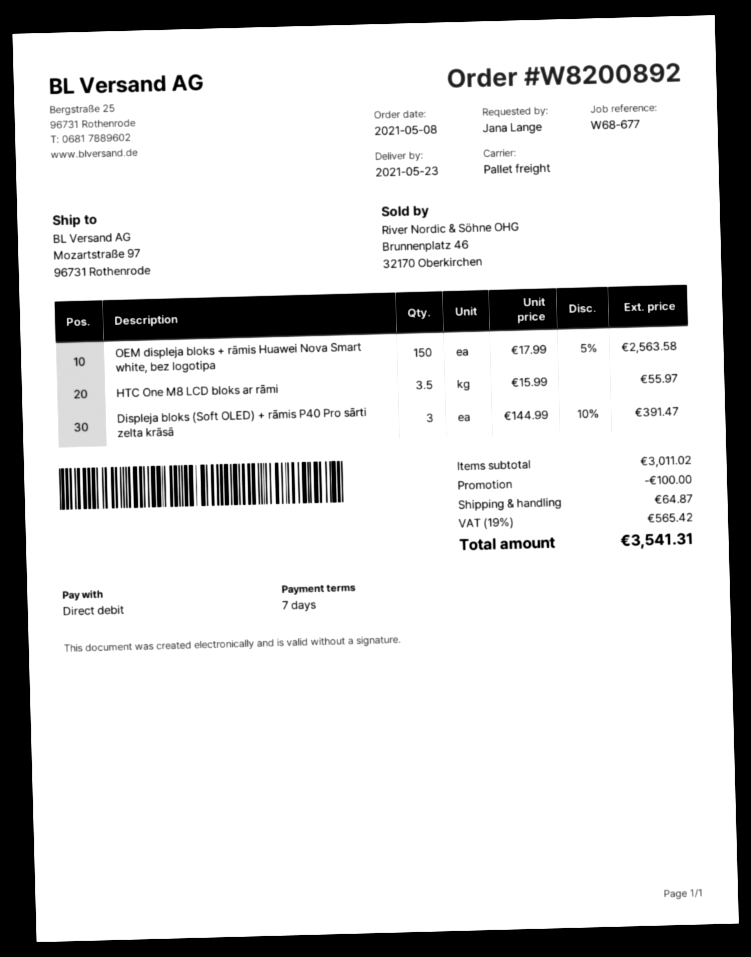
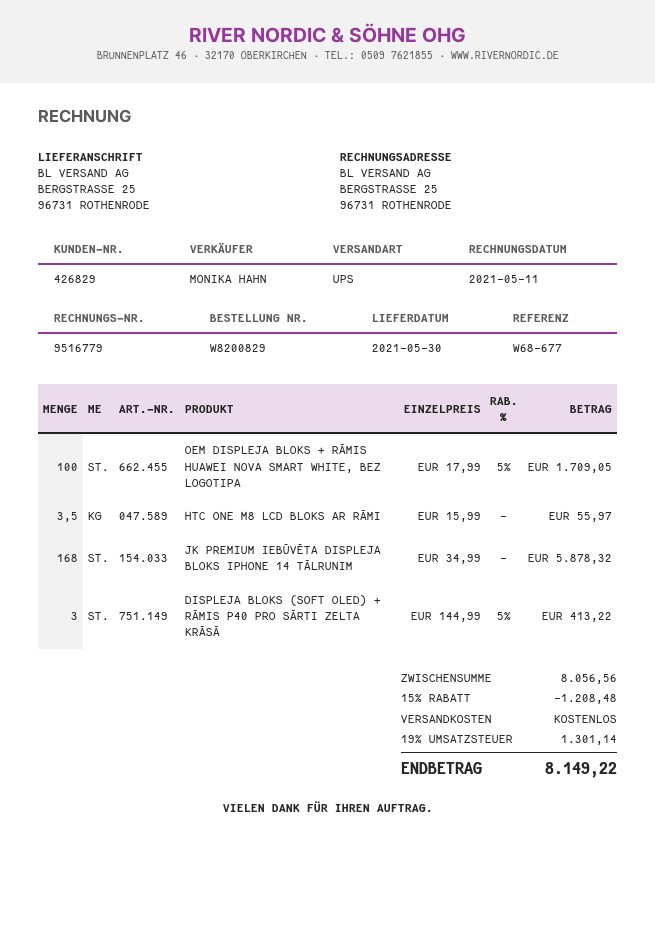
order number: W8200892 -> W8200829
delivery date: 2021-05-23 -> 2021-05-30
shipping method: pallet freight -> UPS
ship to: Mozartstraße 97, 96731 Rothenrode -> BERGSTRASSE 25, 96731 ROTHENRODE
OEM displeja bloks + rāmis Huawei Nova Smart white, bez logotipa: 150 x 17.99 - 5% = 2563.58 -> 100 x 17.99 - 5% = 1709.05
Displeja bloks (Soft OLED) + rāmis P40 Pro sārti zelta krāsā: 3 x 144.99 - 10% = 391.47 -> 3 x 144.99 - 5% = 413.22
JK PREMIUM IEBŪVĒTA DISPLEJA BLOKS IPHONE 14 TĀLRUNIM: none -> 168 x 34.99 = 5878.32
subtotal: 3011.02 -> 8056.56
discount: 100.00 -> 1208.48
shipping: 64.87 -> 0.00
tax: 19% = 565.42 -> 19% = 1301.14
total: 3541.31 -> 8149.22

